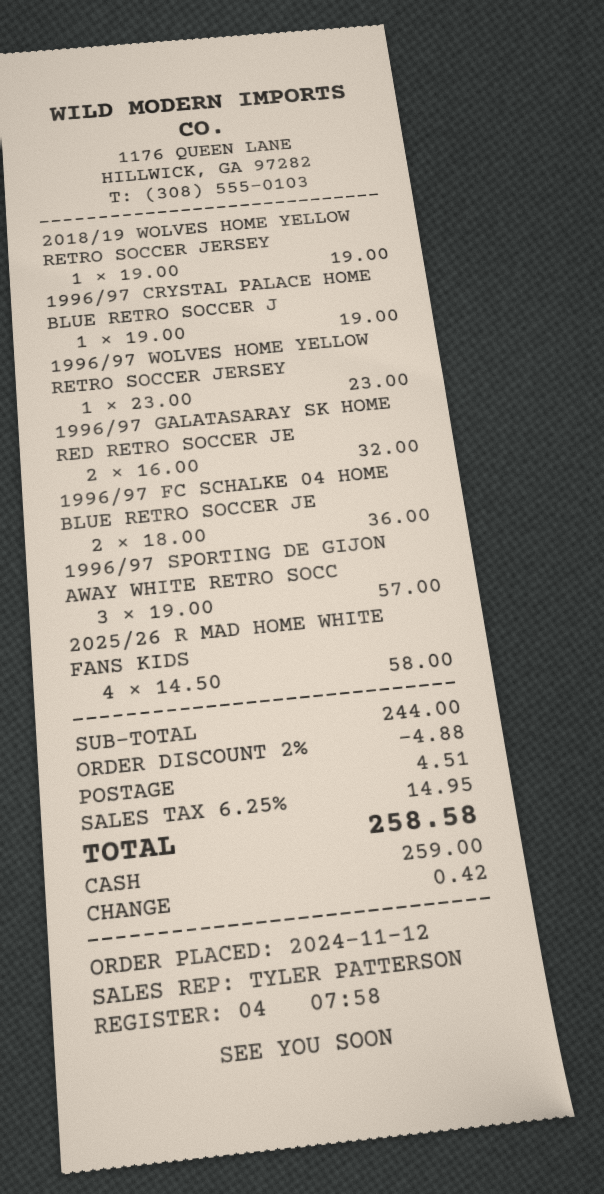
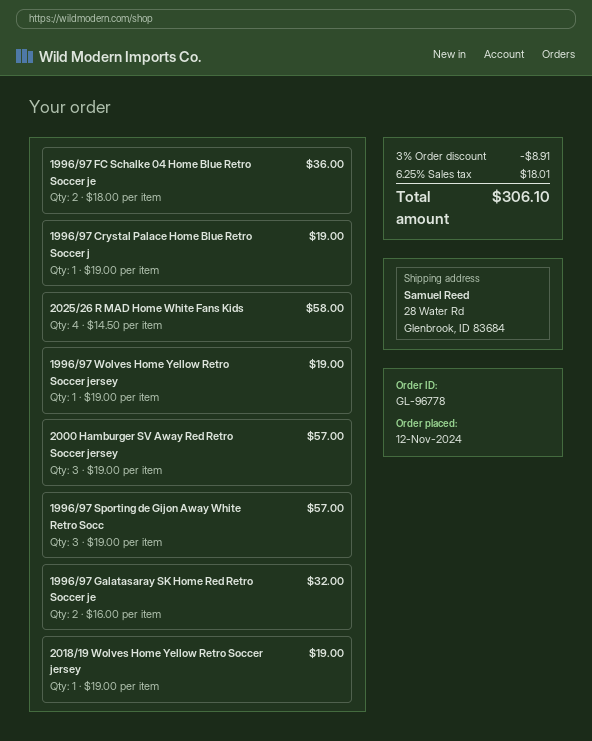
1996/97 WOLVES HOME YELLOW RETRO SOCCER JERSEY: 1 x 23.00 = 23.00 -> 1 x 19.00 = 19.00
2000 Hamburger SV Away Red Retro Soccer jersey: none -> 3 x 19.00 = 57.00
discount: 2% = 4.88 -> 3% = 8.91
shipping: 4.51 -> none
tax: 6.25% = 14.95 -> 6.25% = 18.01
total: 258.58 -> 306.10

